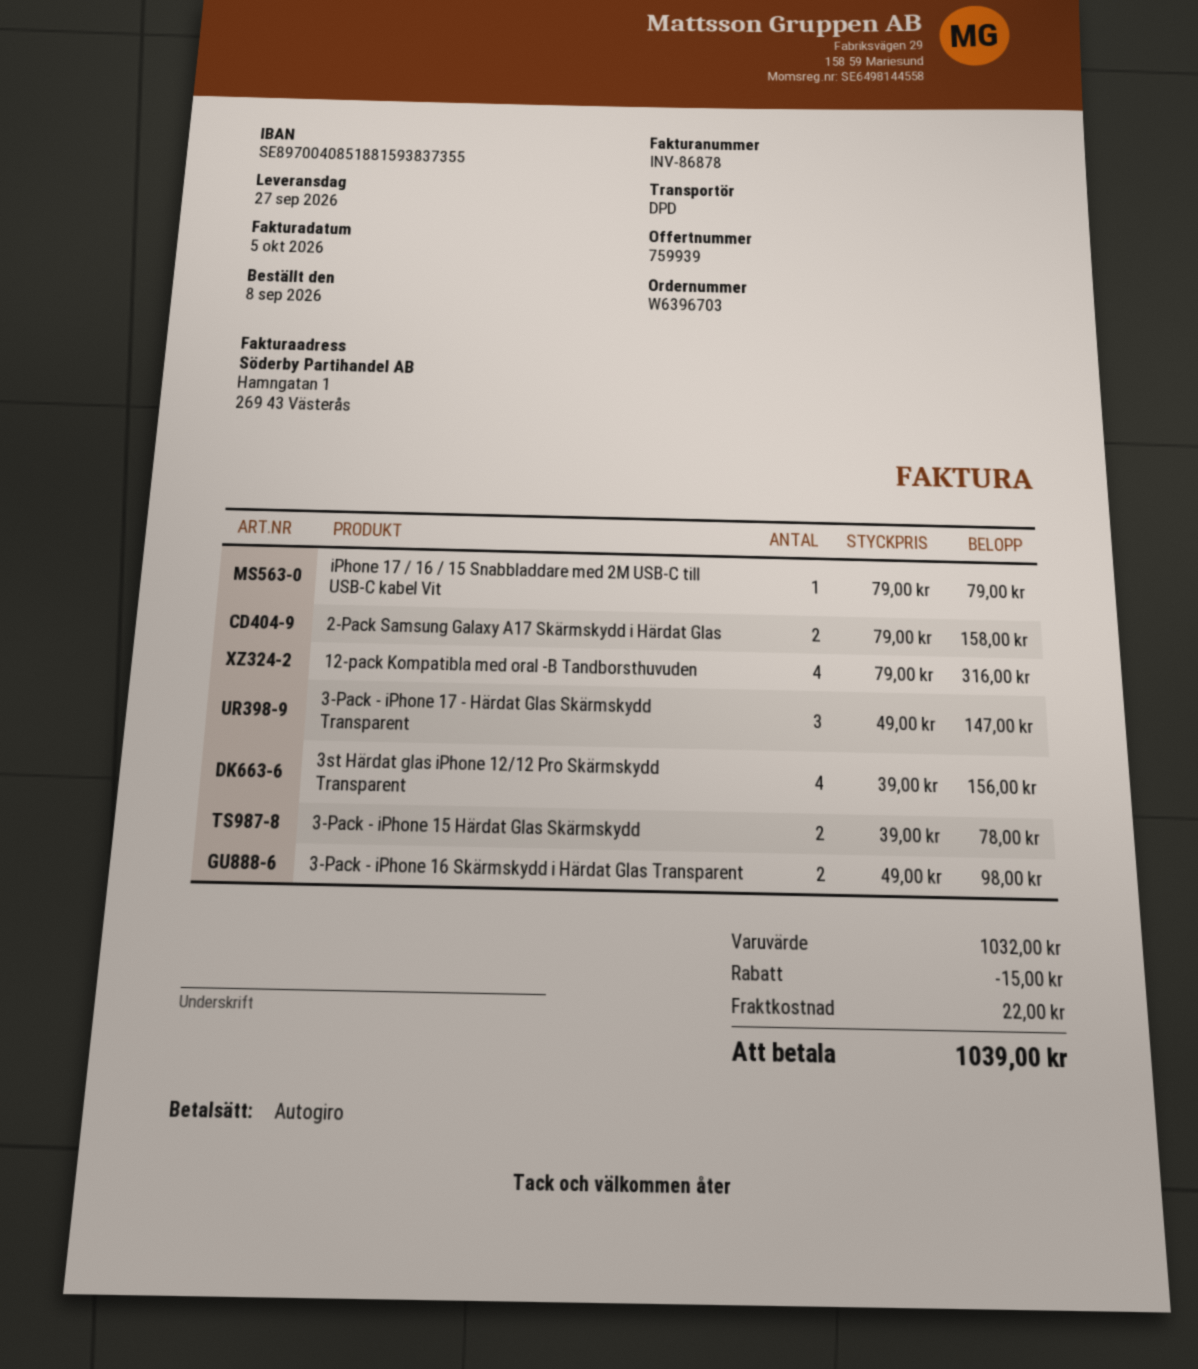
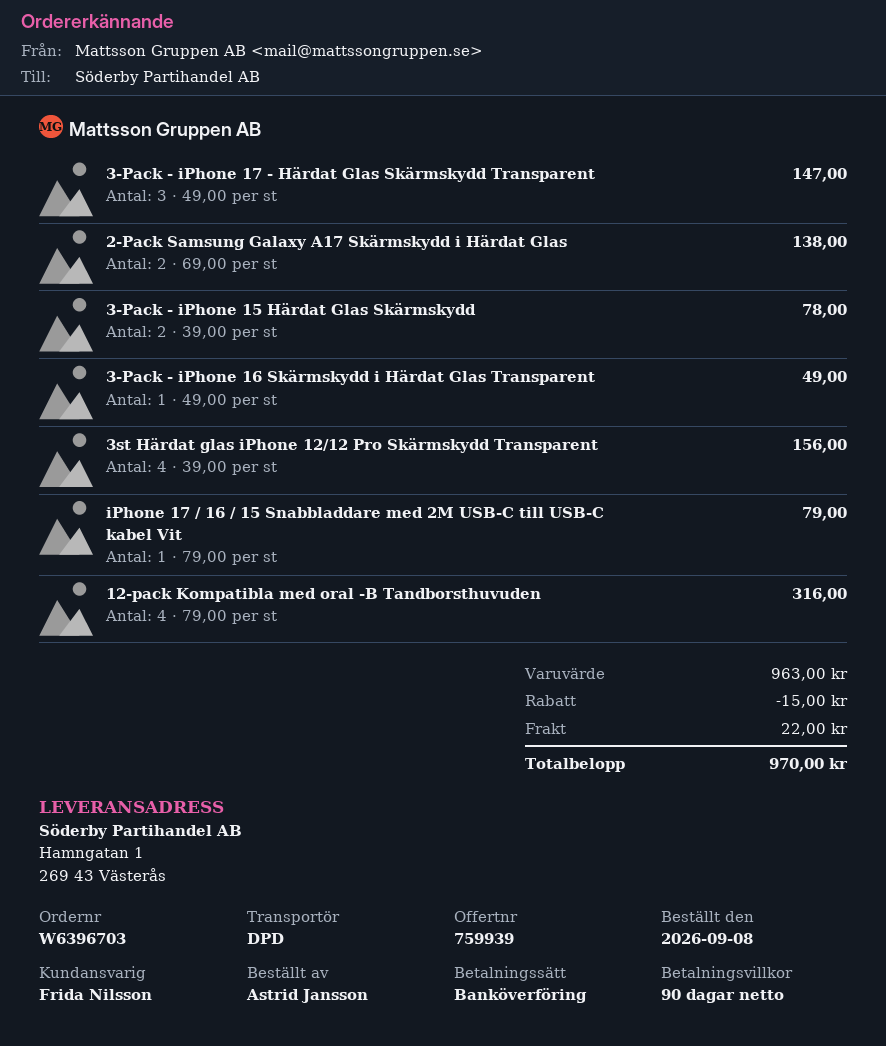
payment method: direct debit -> bank transfer
2-Pack Samsung Galaxy A17 Skärmskydd i Härdat Glas: 2 x 79.00 = 158.00 -> 2 x 69.00 = 138.00
3-Pack - iPhone 16 Skärmskydd i Härdat Glas Transparent: 2 x 49.00 = 98.00 -> 1 x 49.00 = 49.00
subtotal: 1032.00 -> 963.00
total: 1039.00 -> 970.00

